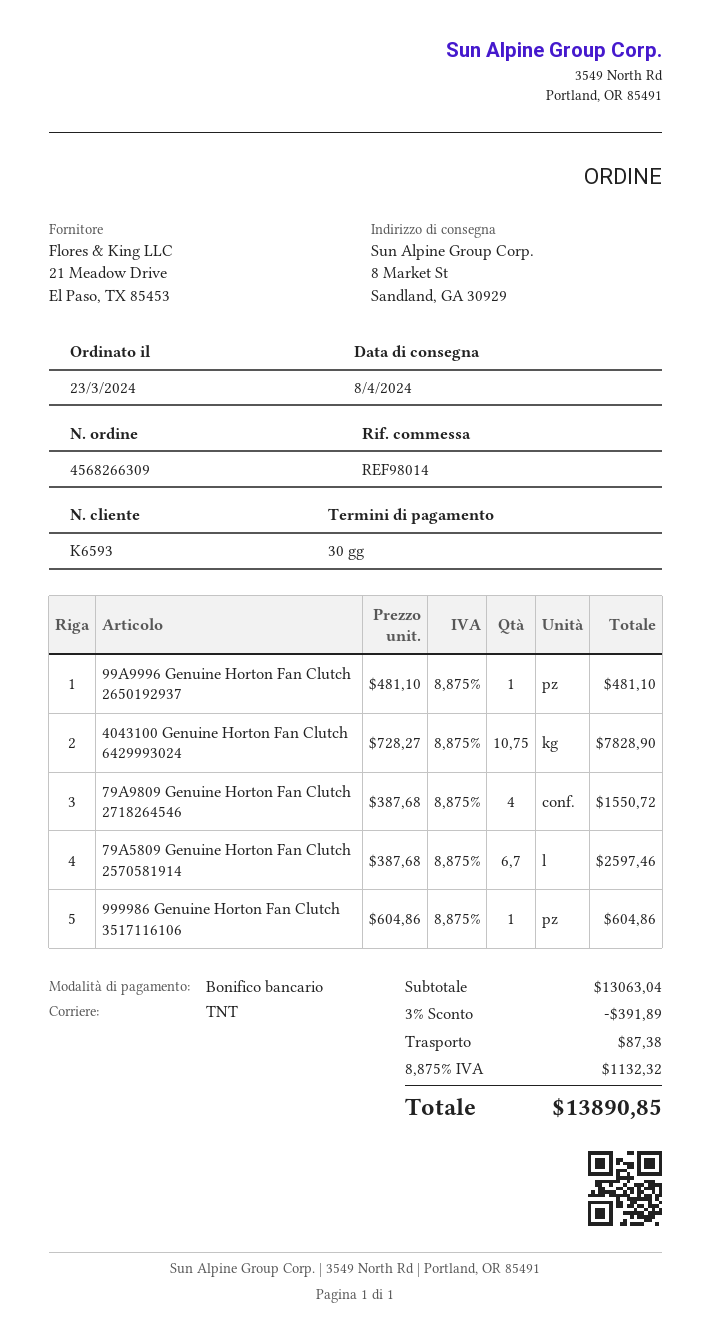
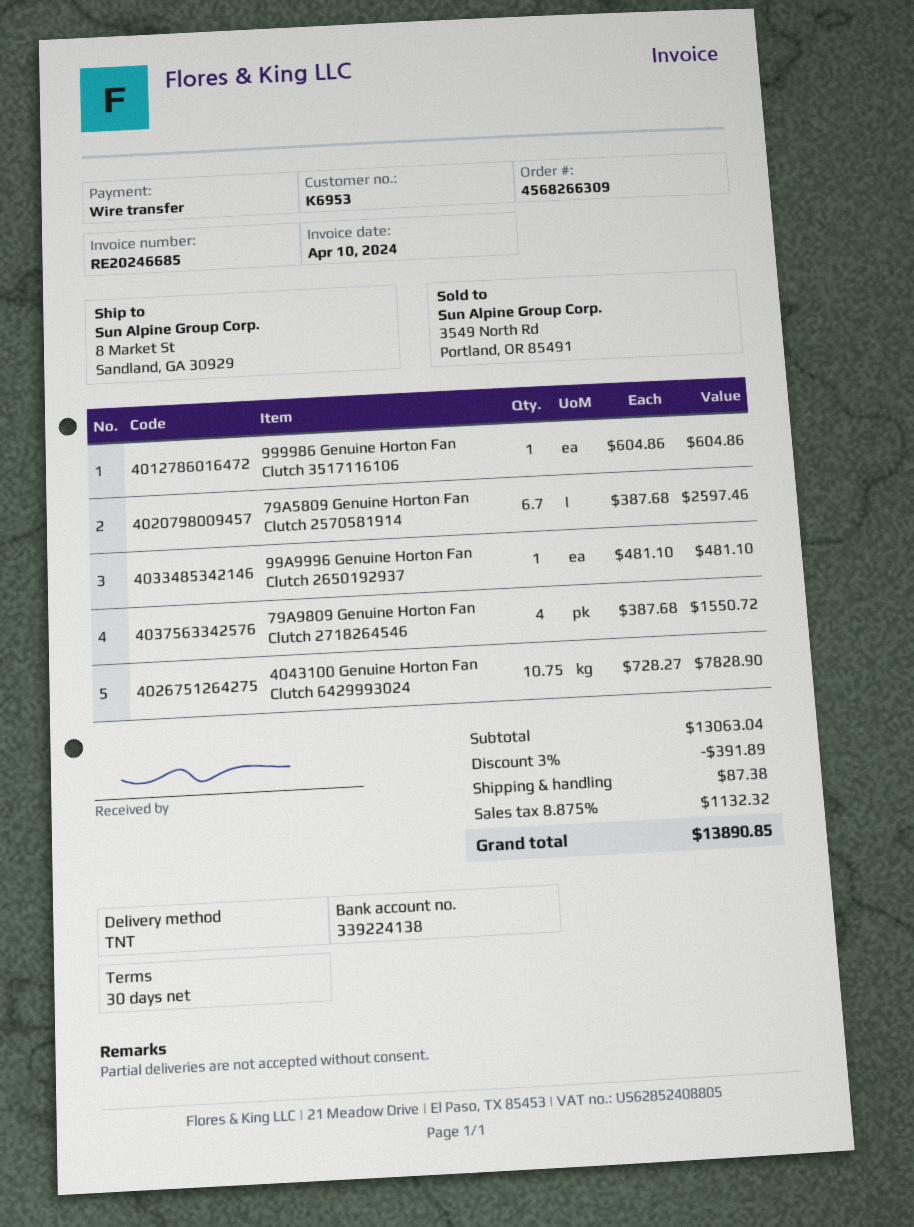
customer number: K6593 -> K6953

